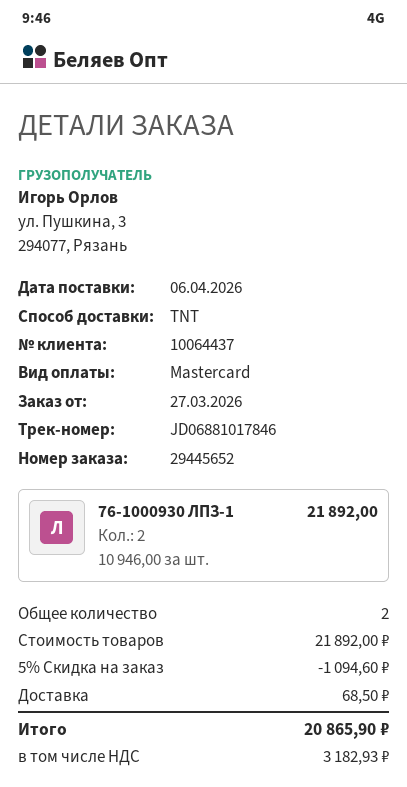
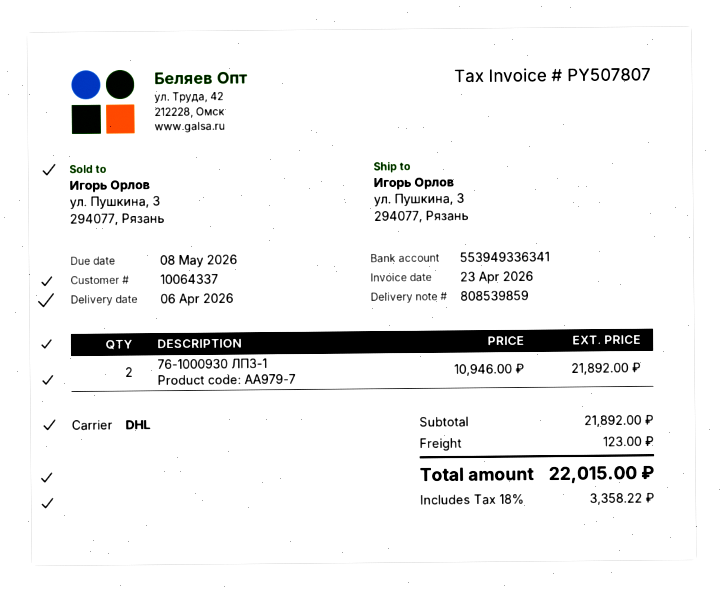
customer number: 10064437 -> 10064337
shipping method: TNT -> DHL
discount: 5% = 1094.60 -> none
shipping: 68.50 -> 123.00
tax: 3182.93 -> 3358.22
total: 20865.90 -> 22015.00

